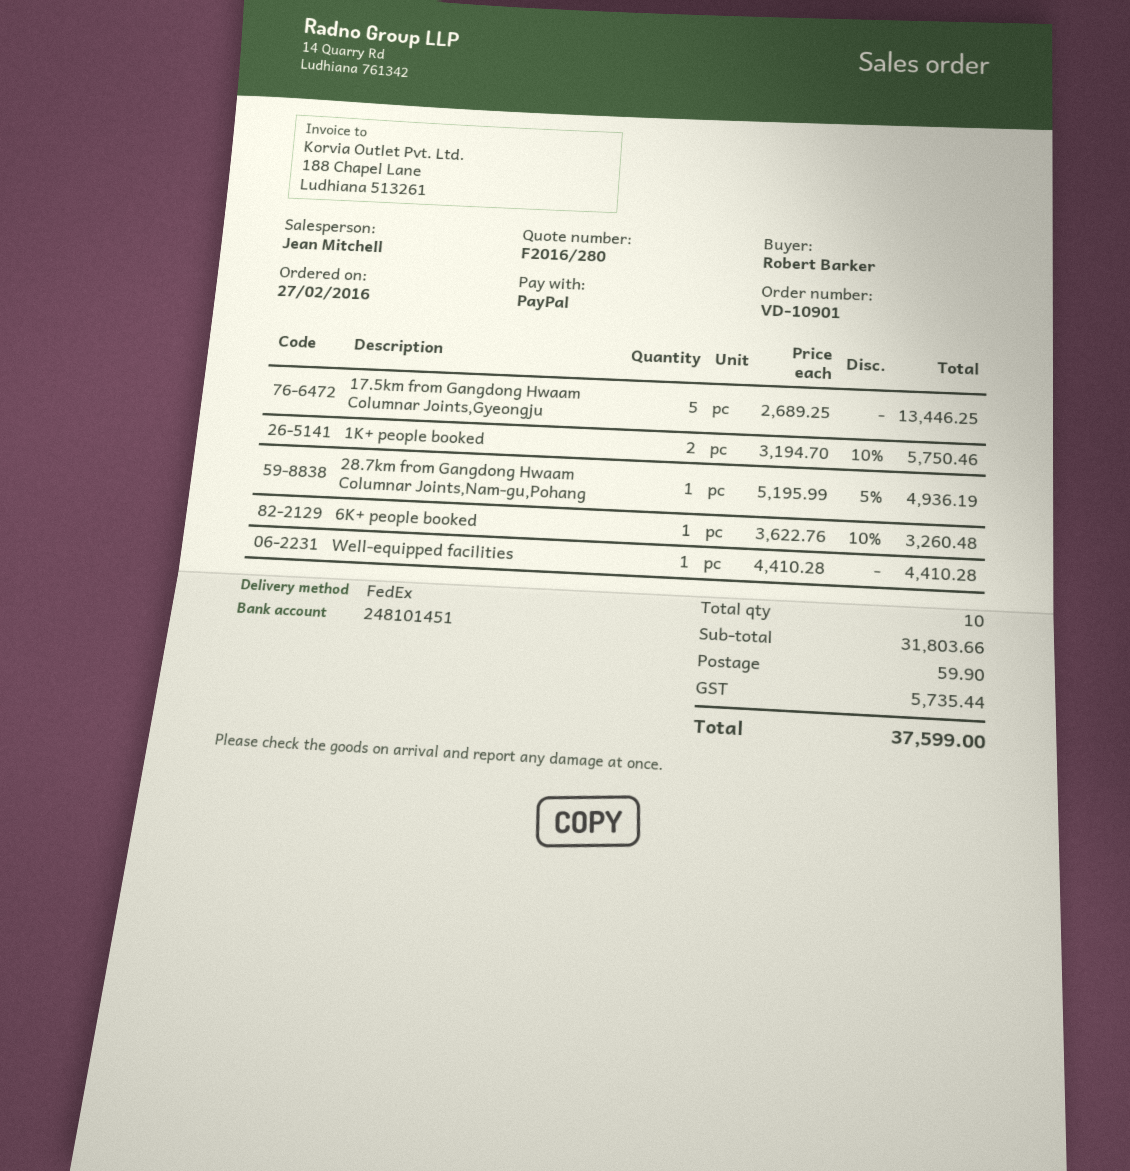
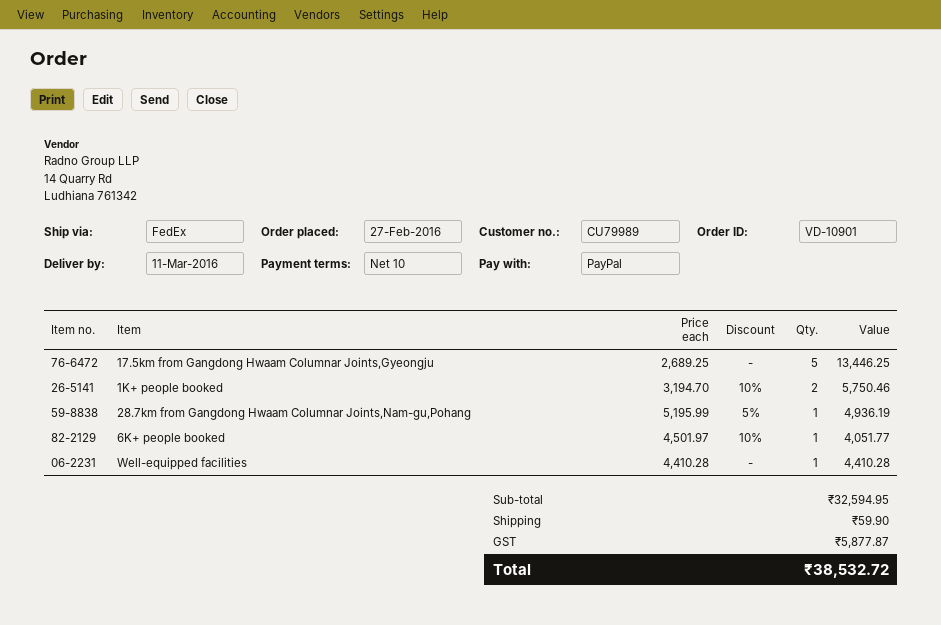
6K+ people booked: 1 x 3622.76 - 10% = 3260.48 -> 1 x 4501.97 - 10% = 4051.77
subtotal: 31803.66 -> 32594.95
tax: 5735.44 -> 5877.87
total: 37599.00 -> 38532.72

